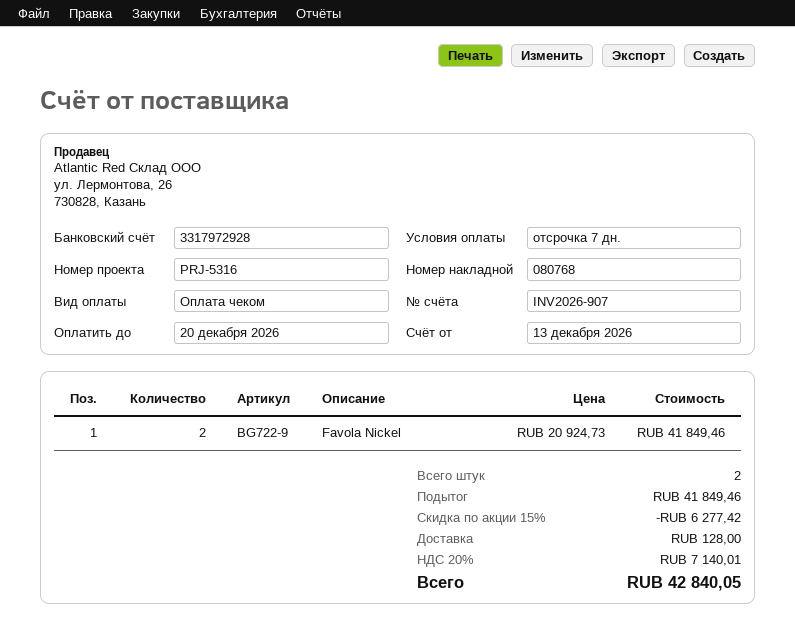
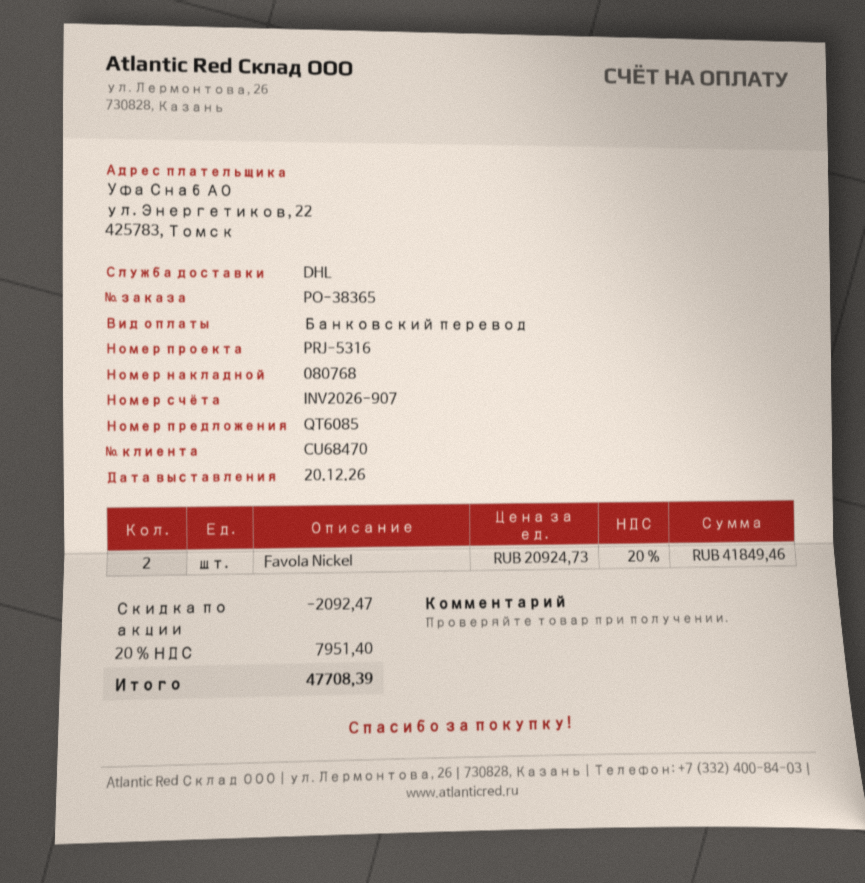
invoice date: 2026-12-13 -> 2026-12-20
payment method: cheque -> bank transfer
discount: 6277.42 -> 2092.47
shipping: 128.00 -> none
tax: 20% = 7140.01 -> 20% = 7951.40
total: 42840.05 -> 47708.39

